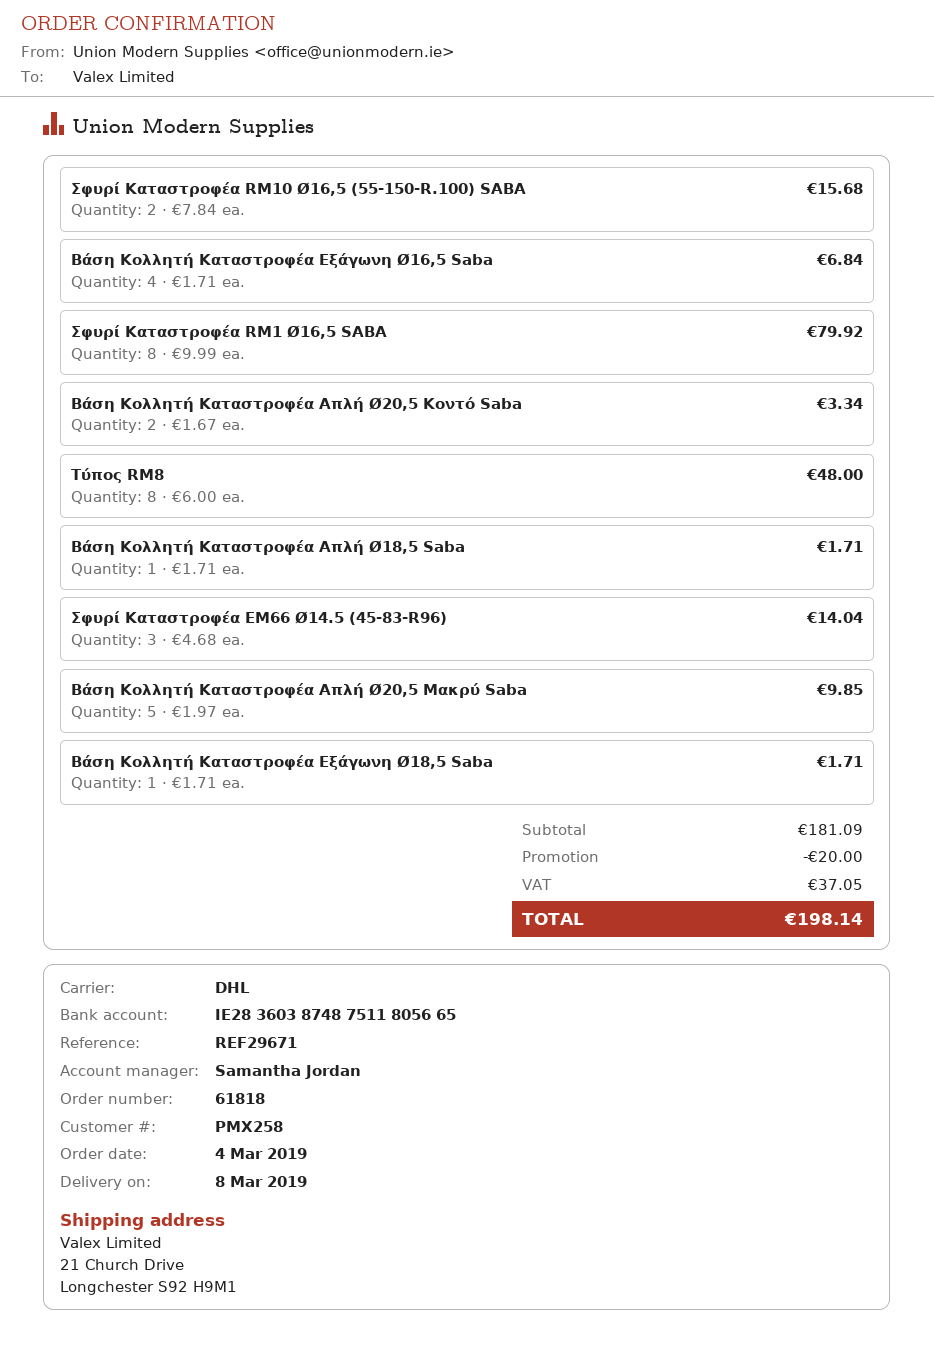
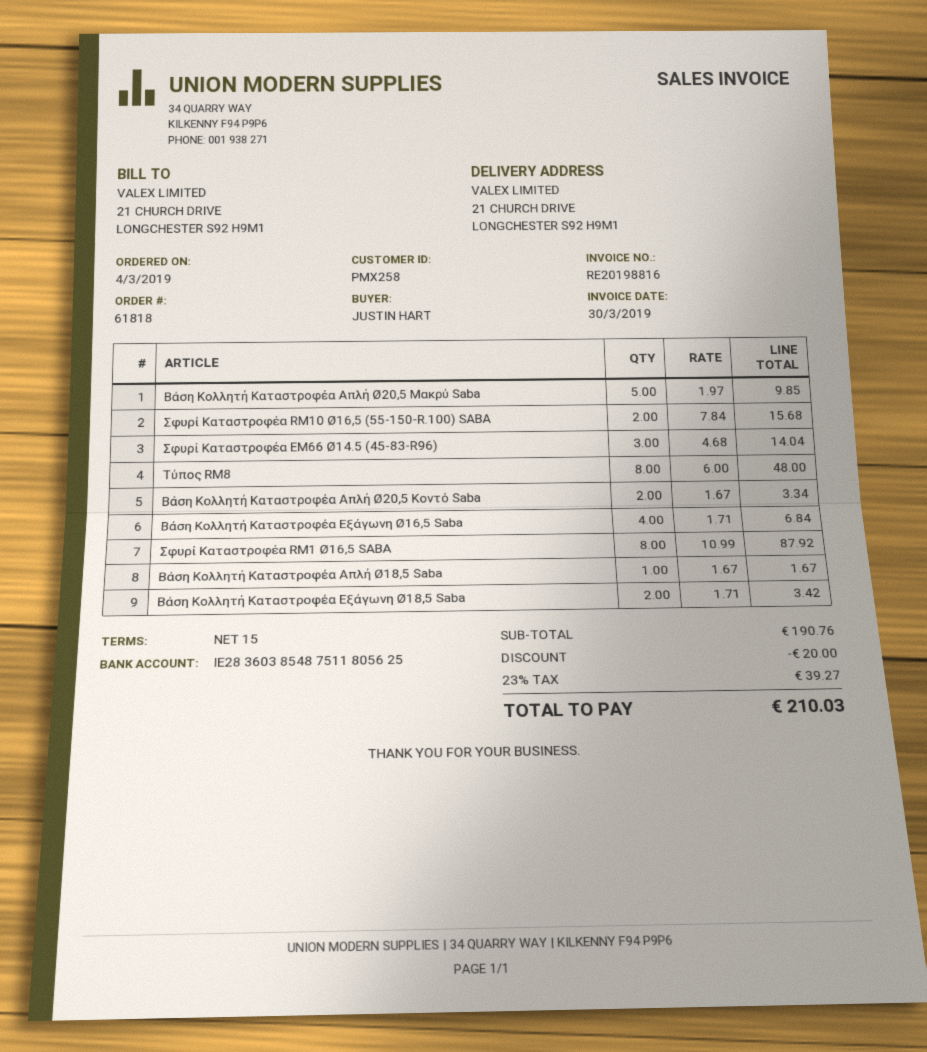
bank account: IE28360387487511805665 -> IE28360385487511805625
Σφυρί Καταστροφέα RM1 Ø16,5 SABA: 8 x 9.99 = 79.92 -> 8 x 10.99 = 87.92
Βάση Κολλητή Καταστροφέα Απλή Ø18,5 Saba: 1 x 1.71 = 1.71 -> 1 x 1.67 = 1.67
Βάση Κολλητή Καταστροφέα Εξάγωνη Ø18,5 Saba: 1 x 1.71 = 1.71 -> 2 x 1.71 = 3.42
subtotal: 181.09 -> 190.76
tax: 37.05 -> 39.27
total: 198.14 -> 210.03

